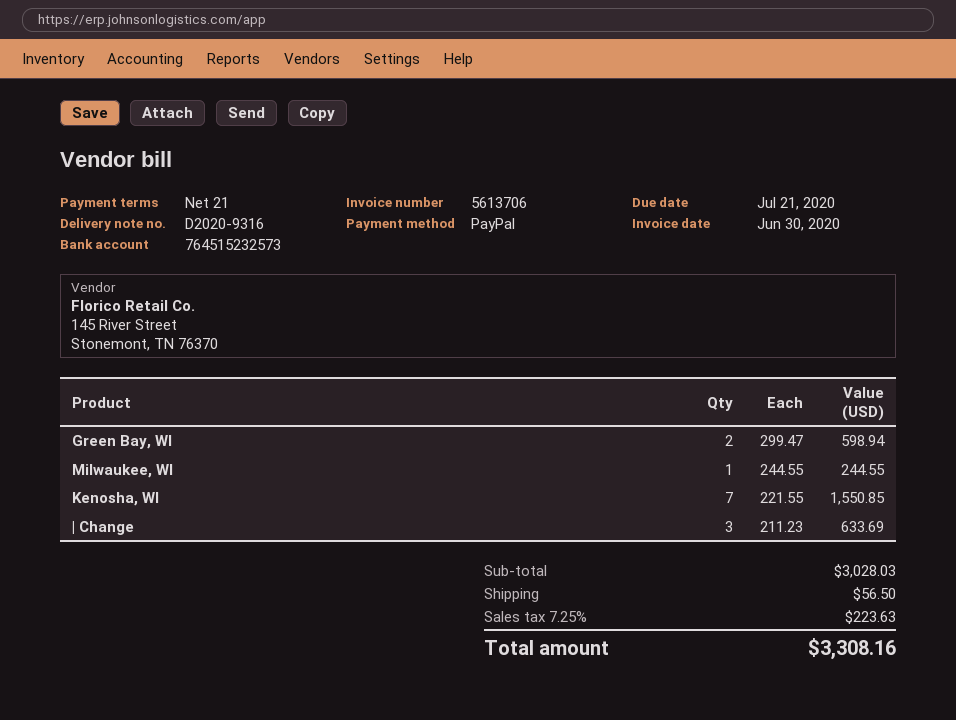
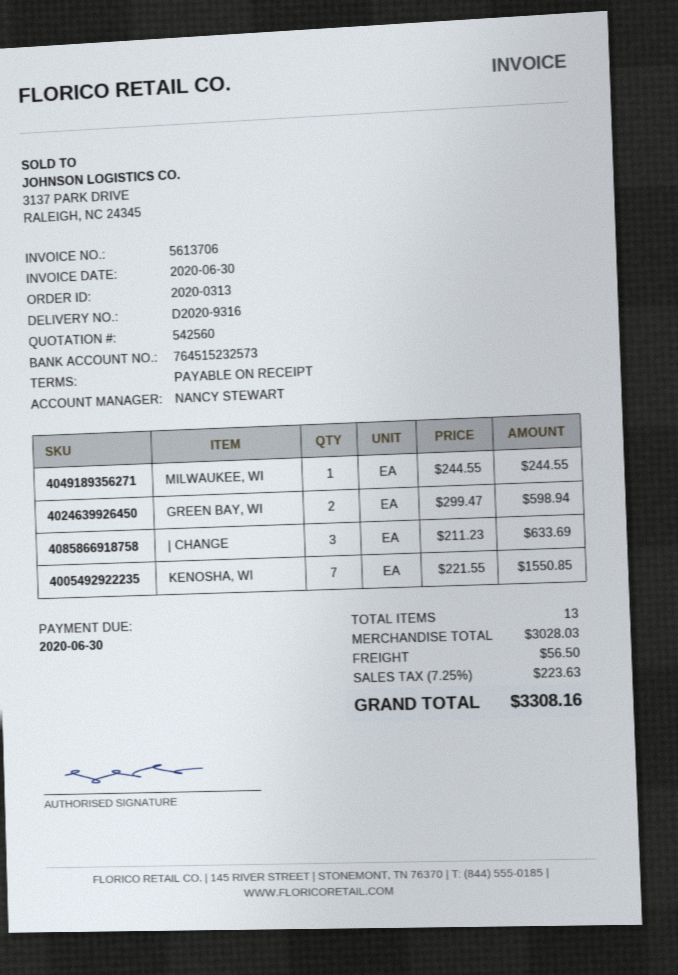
payment terms: 21 days -> on receipt
due date: 2020-07-21 -> 2020-06-30

